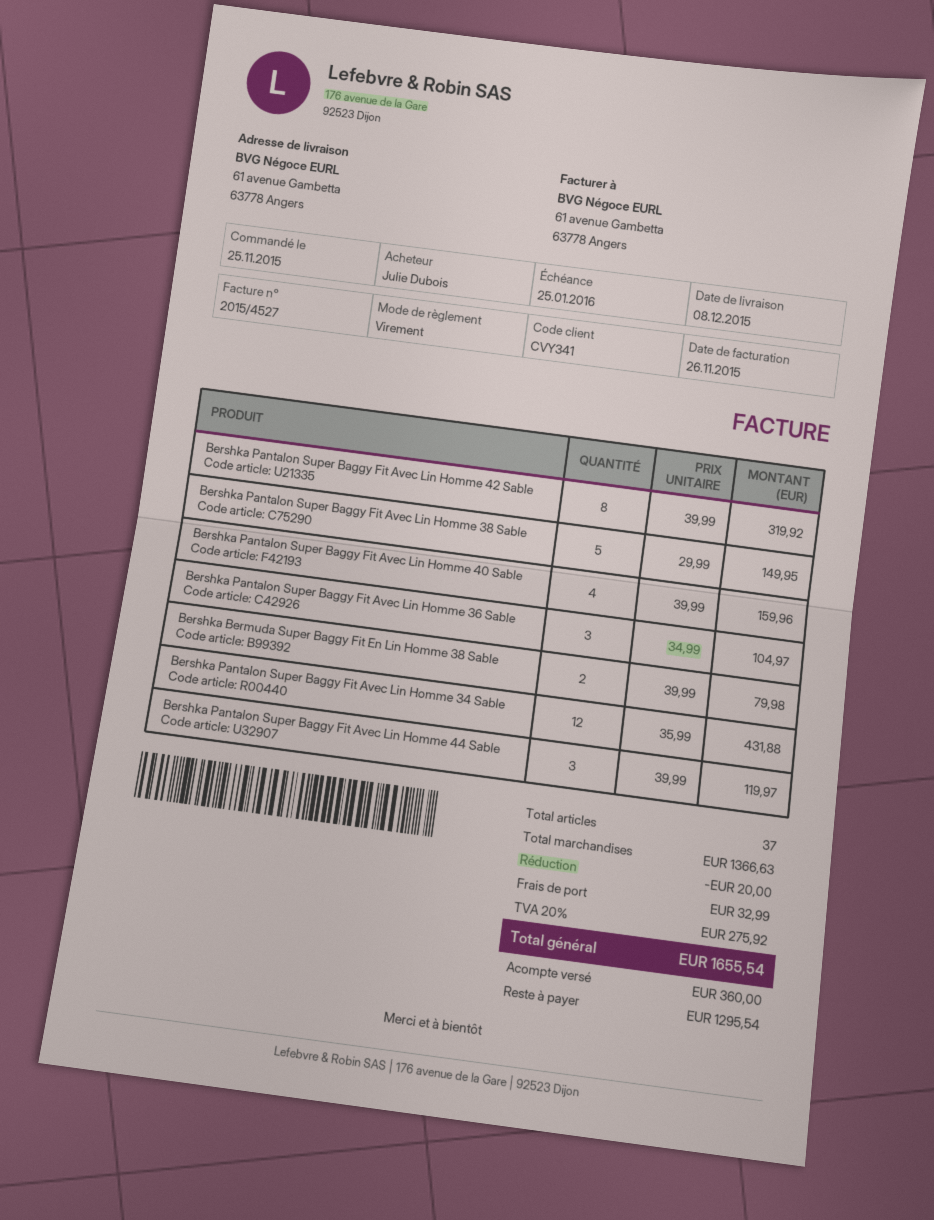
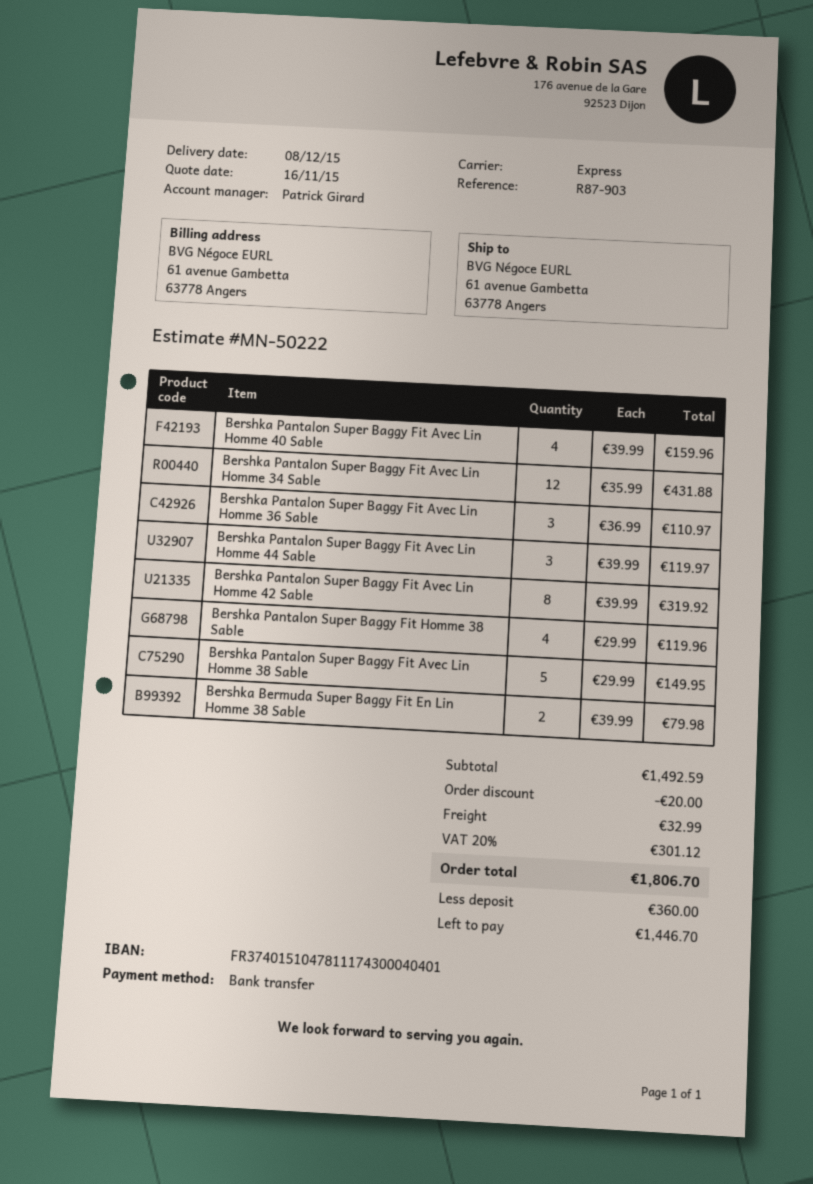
Bershka Pantalon Super Baggy Fit Avec Lin Homme 36 Sable: 3 x 34.99 = 104.97 -> 3 x 36.99 = 110.97
Bershka Pantalon Super Baggy Fit Homme 38 Sable: none -> 4 x 29.99 = 119.96
subtotal: 1366.63 -> 1492.59
tax: 20% = 275.92 -> 20% = 301.12
total: 1655.54 -> 1806.70
balance: 1295.54 -> 1446.70

